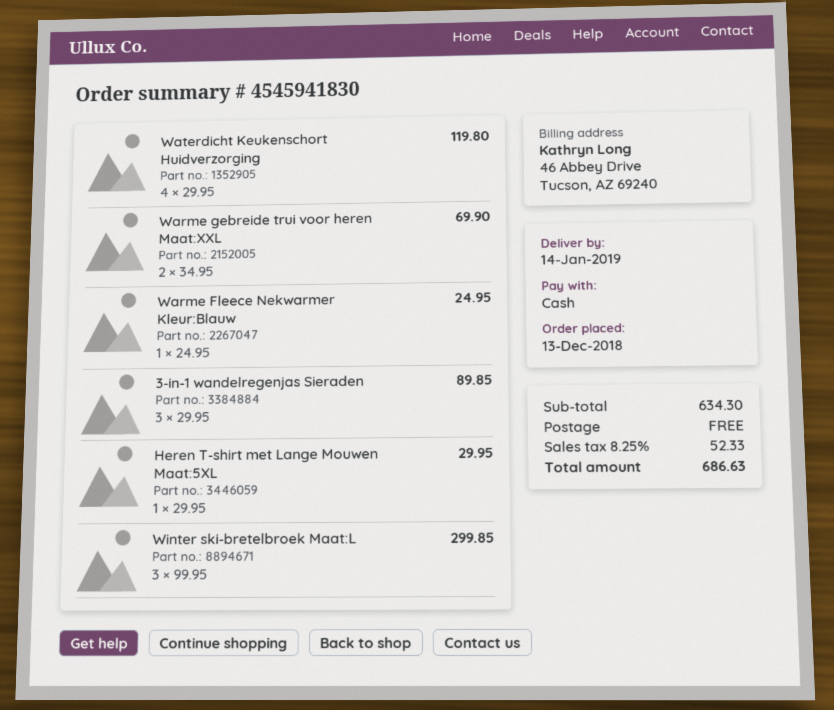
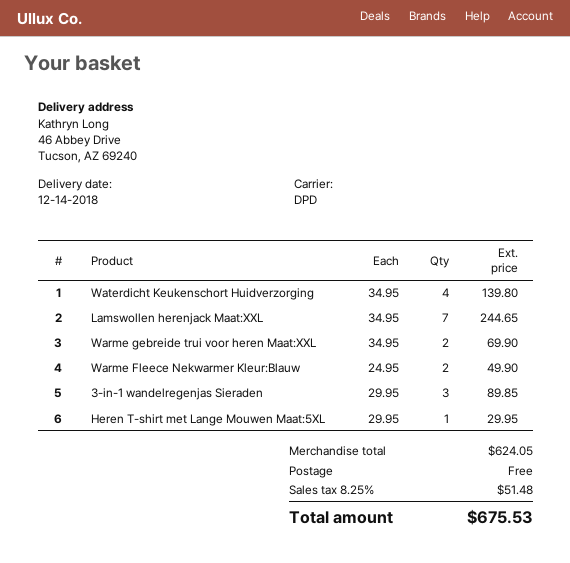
delivery date: 2019-01-14 -> 2018-12-14
Waterdicht Keukenschort Huidverzorging: 4 x 29.95 = 119.80 -> 4 x 34.95 = 139.80
Warme Fleece Nekwarmer Kleur:Blauw: 1 x 24.95 = 24.95 -> 2 x 24.95 = 49.90
Winter ski-bretelbroek Maat:L: 3 x 99.95 = 299.85 -> none
Lamswollen herenjack Maat:XXL: none -> 7 x 34.95 = 244.65
subtotal: 634.30 -> 624.05
tax: 8.25% = 52.33 -> 8.25% = 51.48
total: 686.63 -> 675.53

